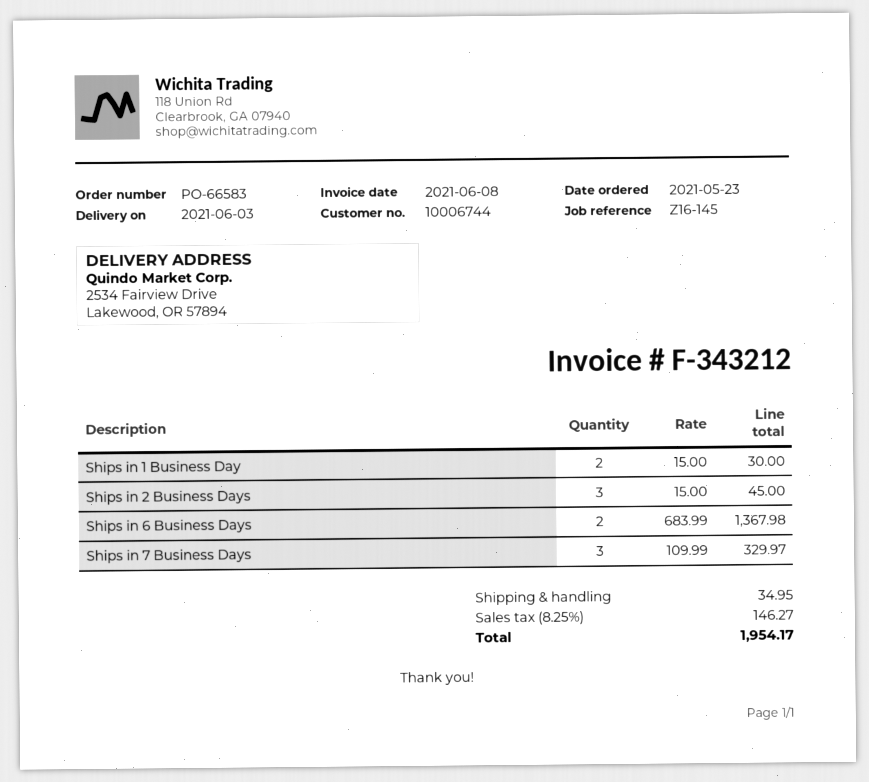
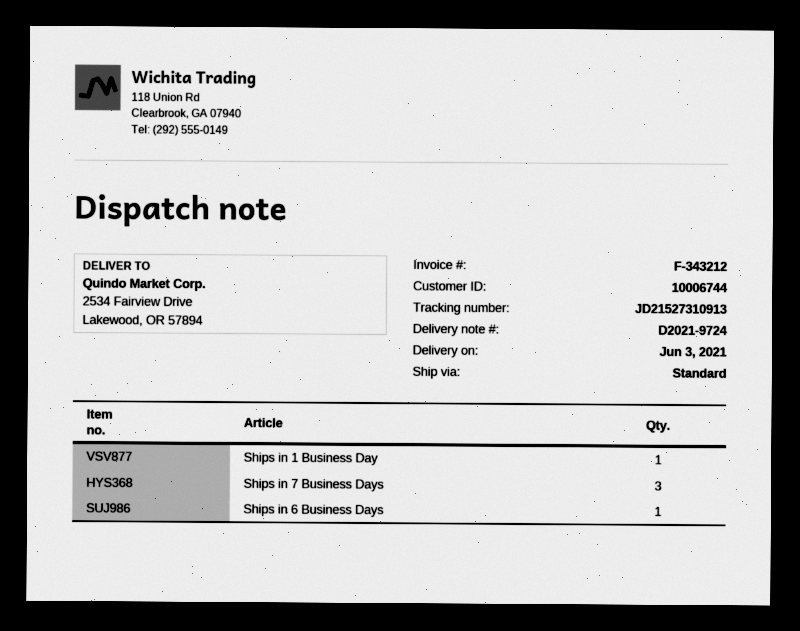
Ships in 1 Business Day: 2 -> 1
Ships in 2 Business Days: 3 -> none
Ships in 6 Business Days: 2 -> 1

